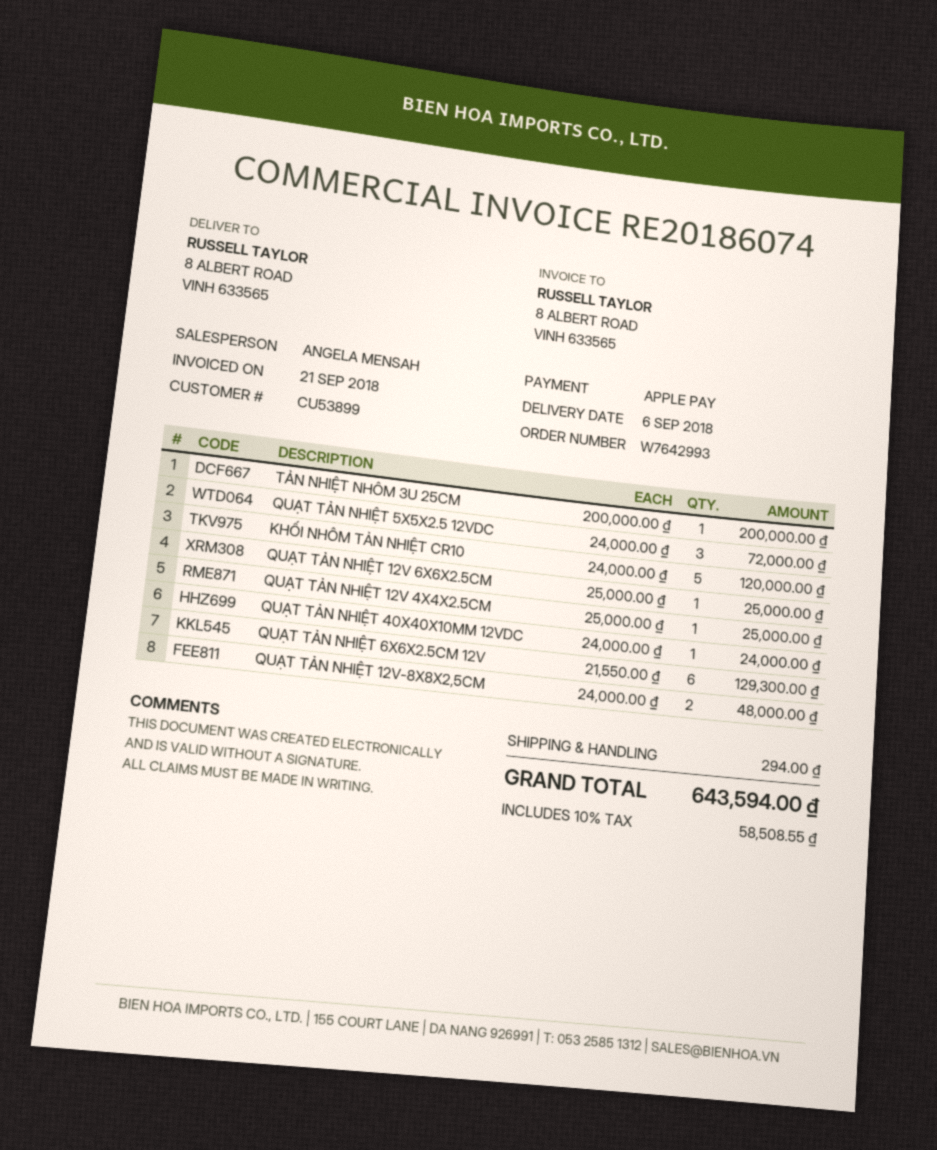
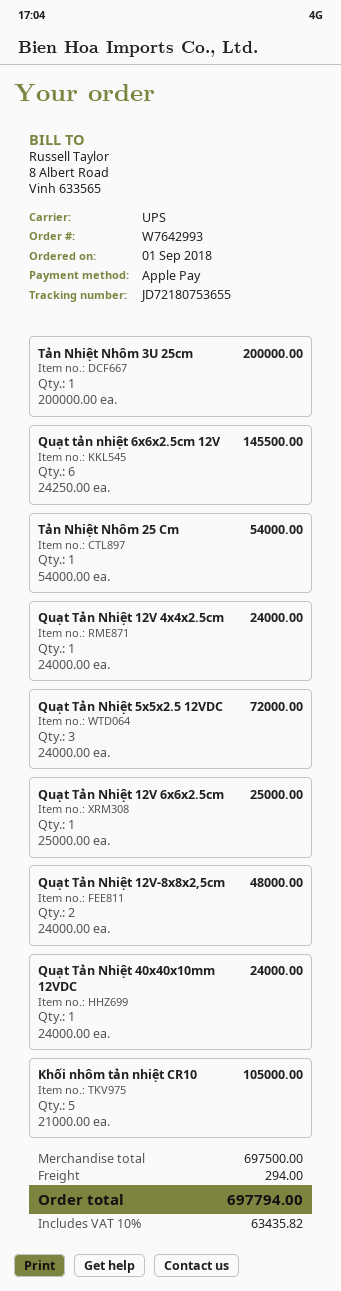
KHỐI NHÔM TẢN NHIỆT CR10: 5 x 24000.00 = 120000.00 -> 5 x 21000.00 = 105000.00
QUẠT TẢN NHIỆT 12V 4X4X2.5CM: 1 x 25000.00 = 25000.00 -> 1 x 24000.00 = 24000.00
QUẠT TẢN NHIỆT 6X6X2.5CM 12V: 6 x 21550.00 = 129300.00 -> 6 x 24250.00 = 145500.00
Tản Nhiệt Nhôm 25 Cm: none -> 1 x 54000.00 = 54000.00
tax: 10% = 58508.55 -> 10% = 63435.82
total: 643594.00 -> 697794.00

